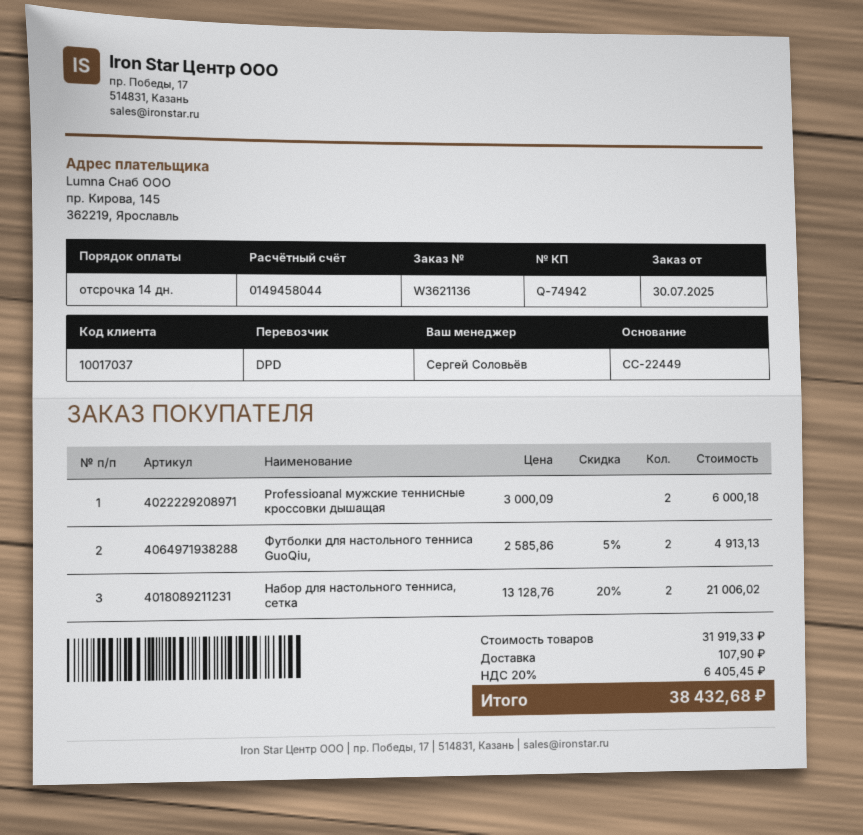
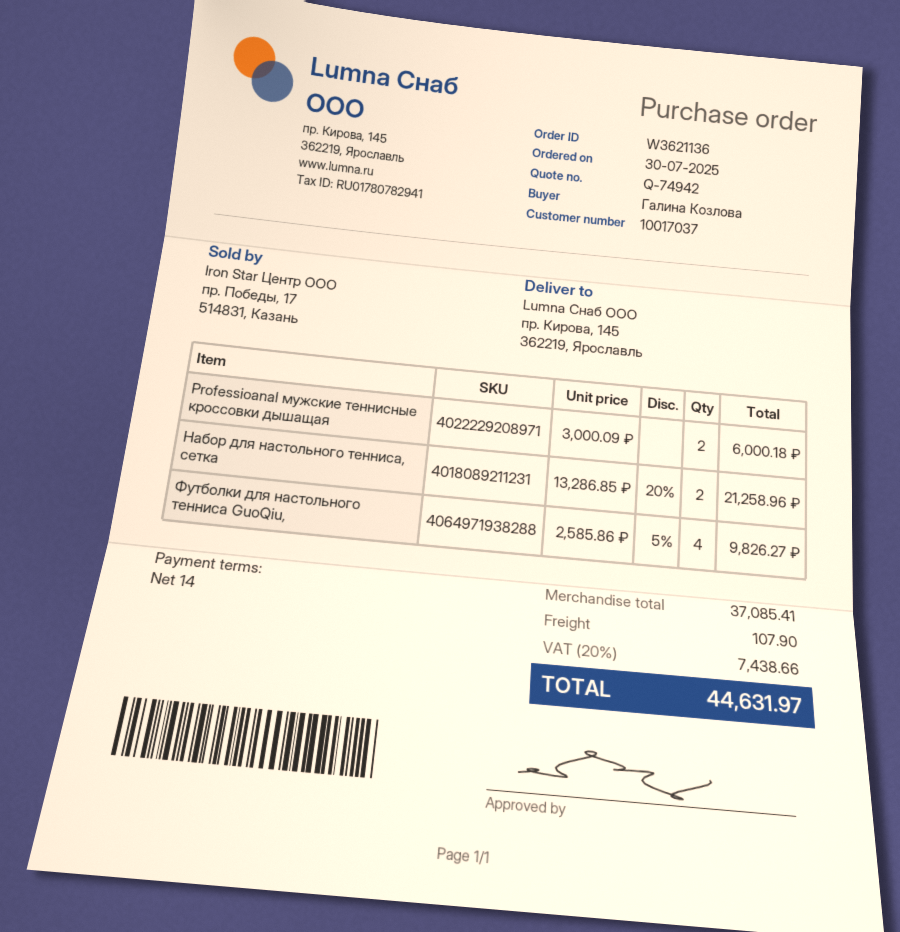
Футболки для настольного тенниса GuoQiu,: 2 x 2585.86 - 5% = 4913.13 -> 4 x 2585.86 - 5% = 9826.27
Набор для настольного тенниса, сетка: 2 x 13128.76 - 20% = 21006.02 -> 2 x 13286.85 - 20% = 21258.96
subtotal: 31919.33 -> 37085.41
tax: 20% = 6405.45 -> 20% = 7438.66
total: 38432.68 -> 44631.97

